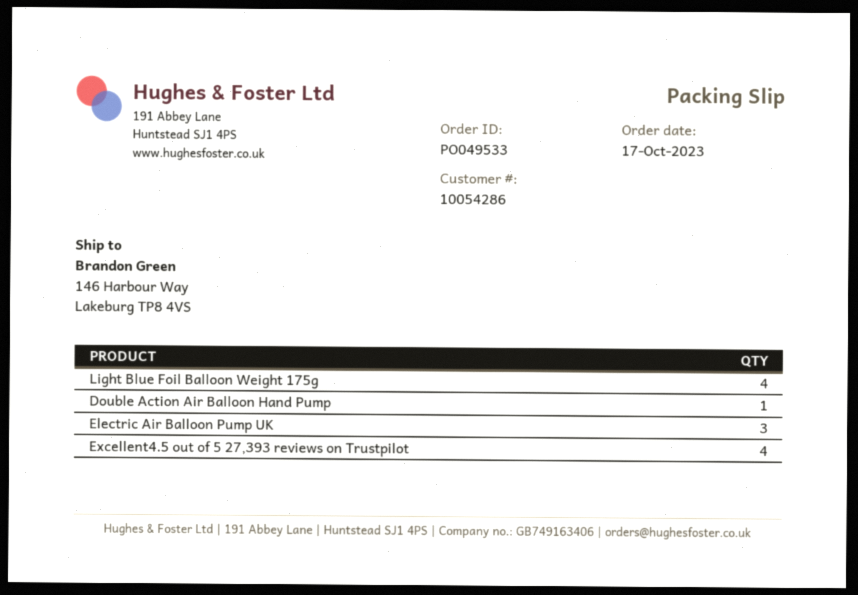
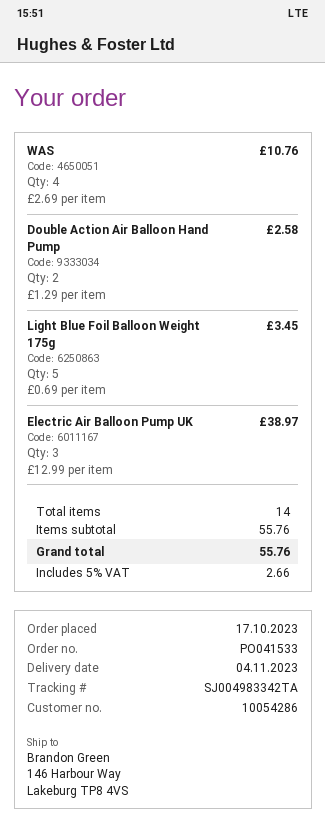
order number: PO049533 -> PO041533
Light Blue Foil Balloon Weight 175g: 4 -> 5
Double Action Air Balloon Hand Pump: 1 -> 2
Excellent4.5 out of 5 27,393 reviews on Trustpilot: 4 -> none
WAS: none -> 4

